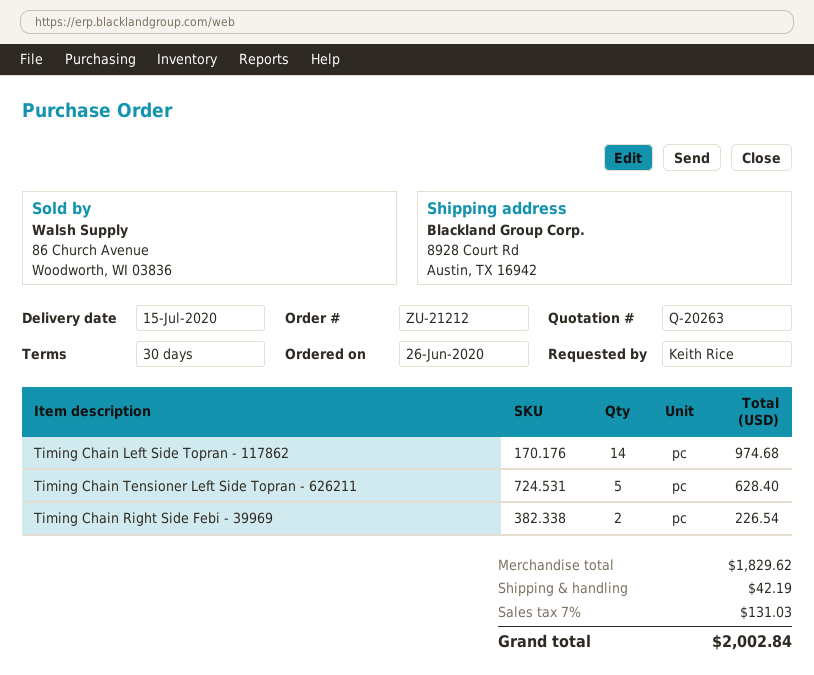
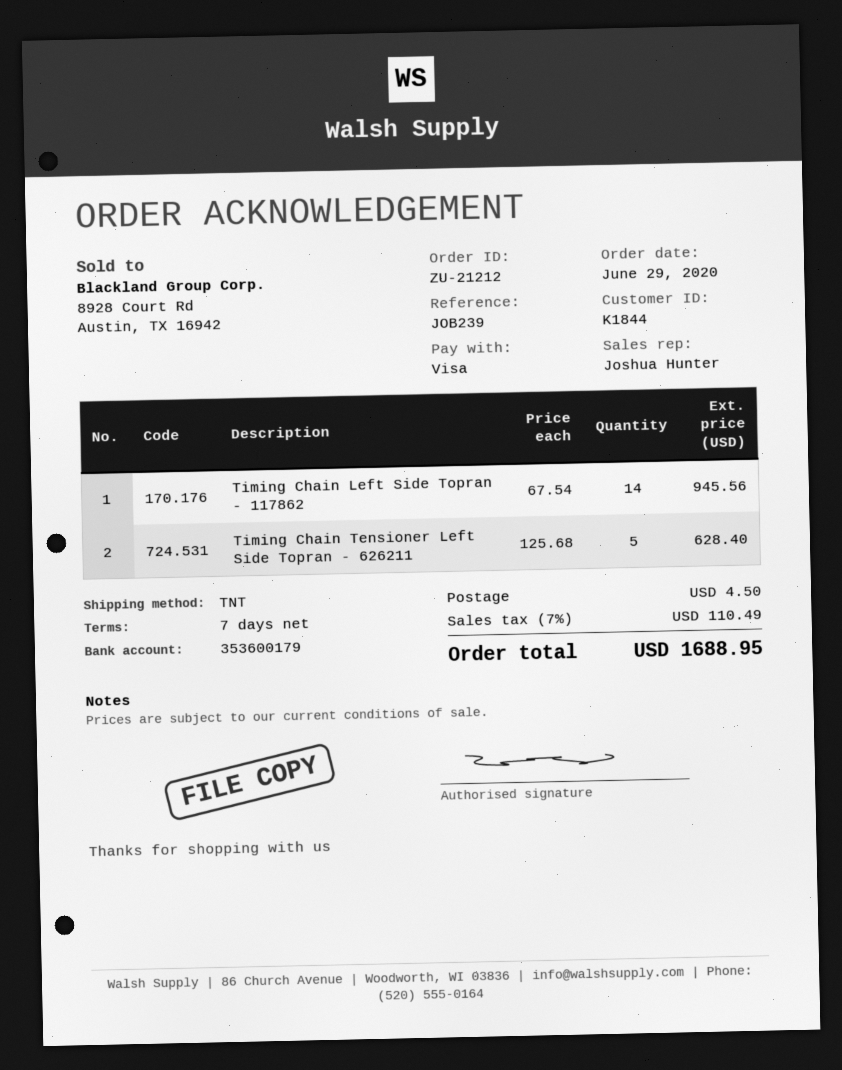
order date: 2020-06-26 -> 2020-06-29
payment terms: 30 days -> 7 days
Timing Chain Left Side Topran - 117862: 14 for 974.68 -> 14 for 945.56
Timing Chain Right Side Febi - 39969: 2 for 226.54 -> none
shipping: 42.19 -> 4.50
tax: 7% = 131.03 -> 7% = 110.49
total: 2002.84 -> 1688.95

